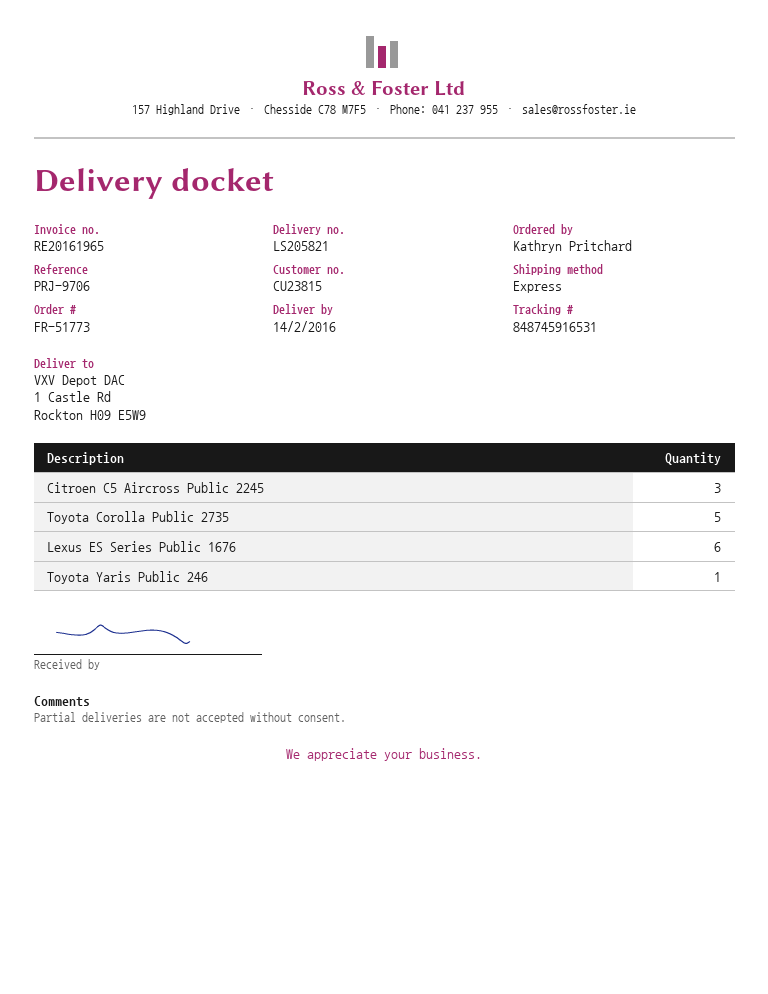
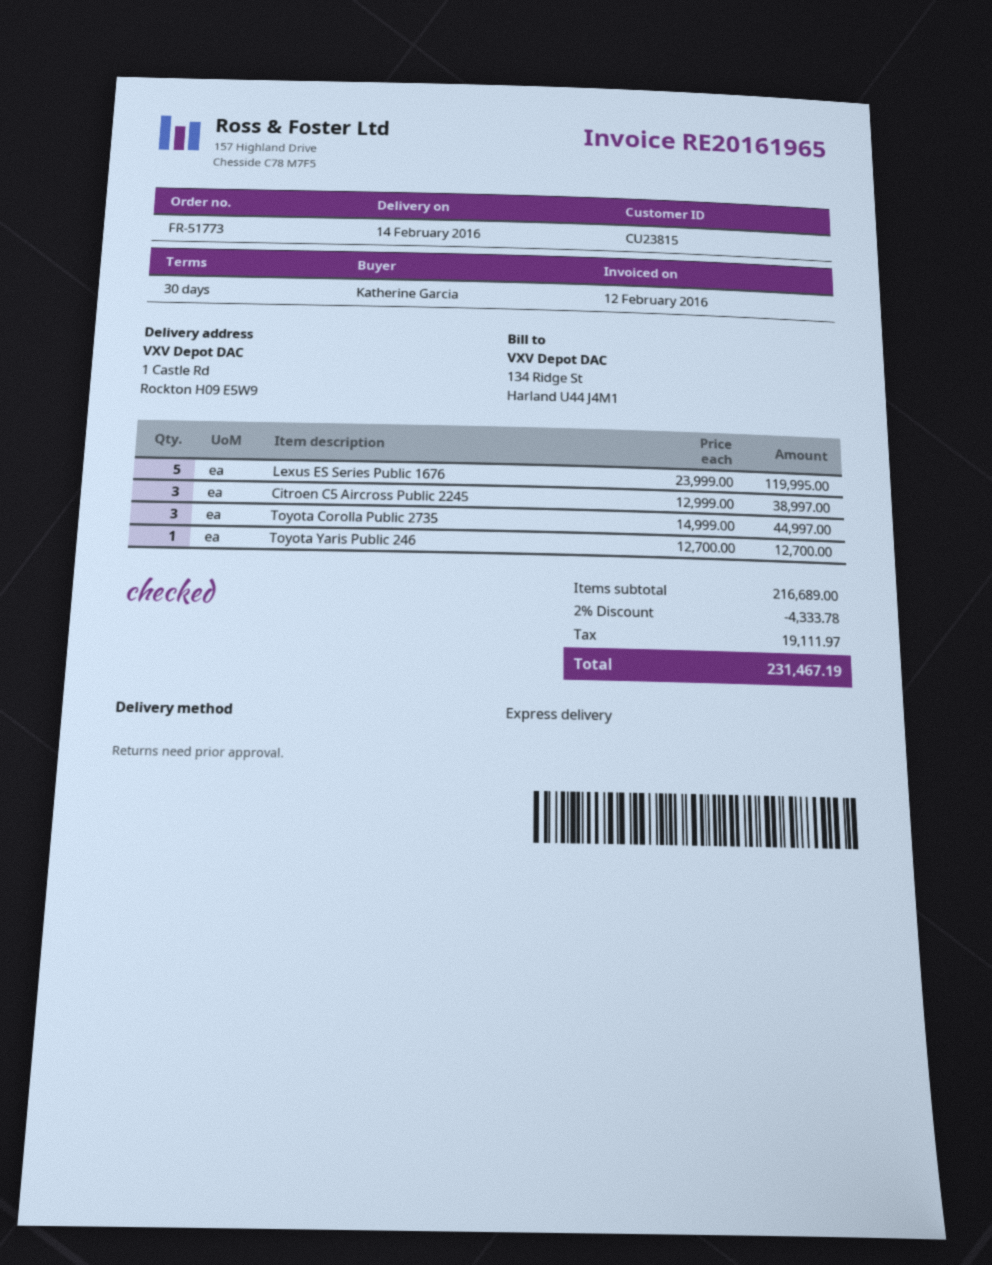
ordered by: Kathryn Pritchard -> Katherine Garcia
Toyota Corolla Public 2735: 5 -> 3
Lexus ES Series Public 1676: 6 -> 5

